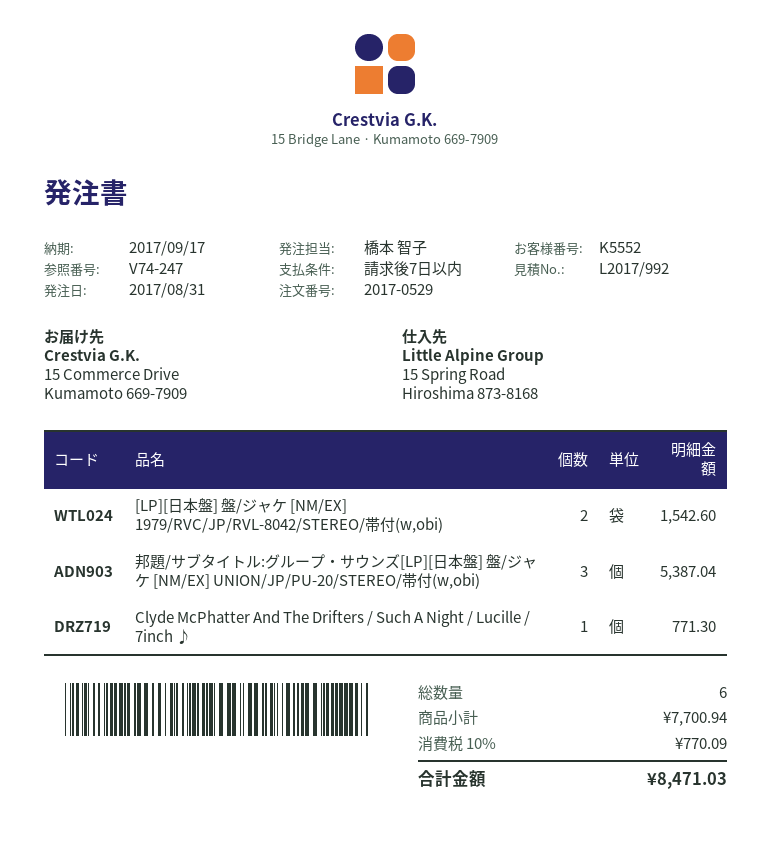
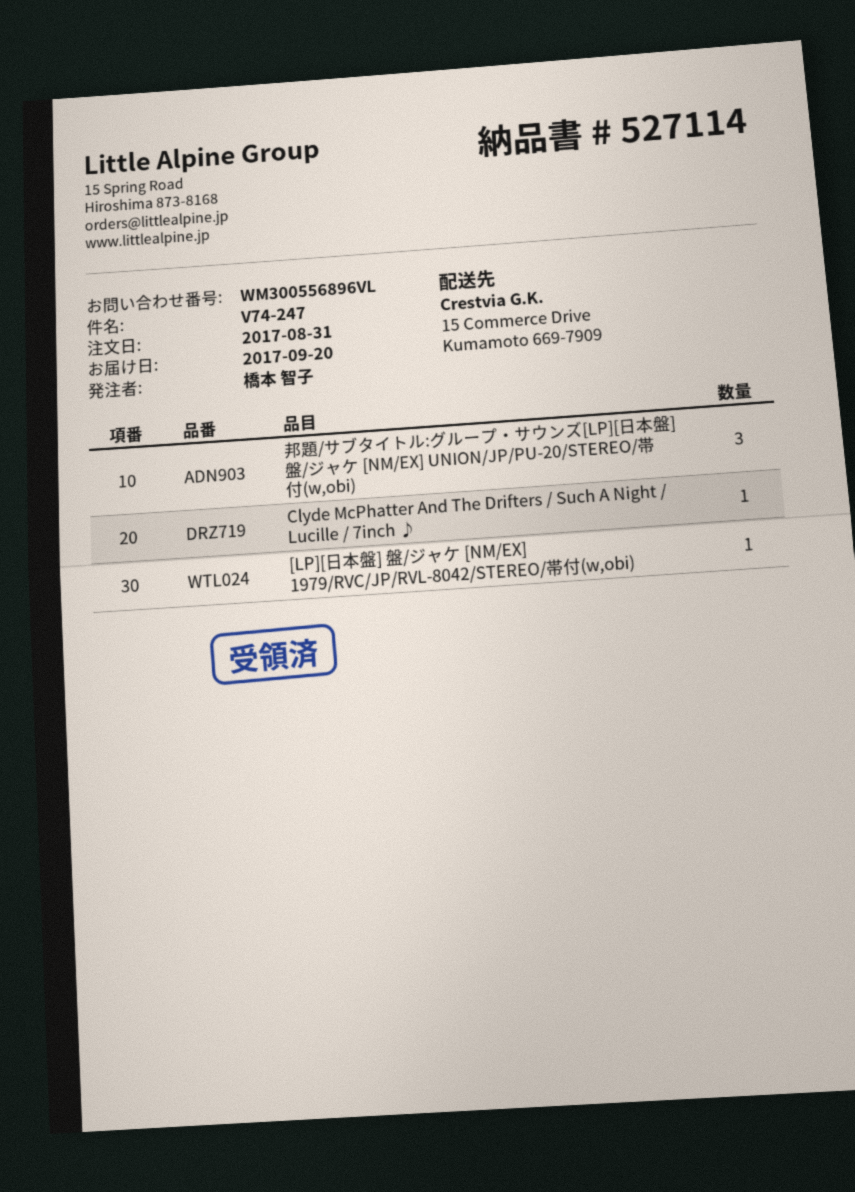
delivery date: 2017-09-17 -> 2017-09-20
[LP][日本盤] 盤/ジャケ [NM/EX] 1979/RVC/JP/RVL-8042/STEREO/帯付(w,obi): 2 -> 1

